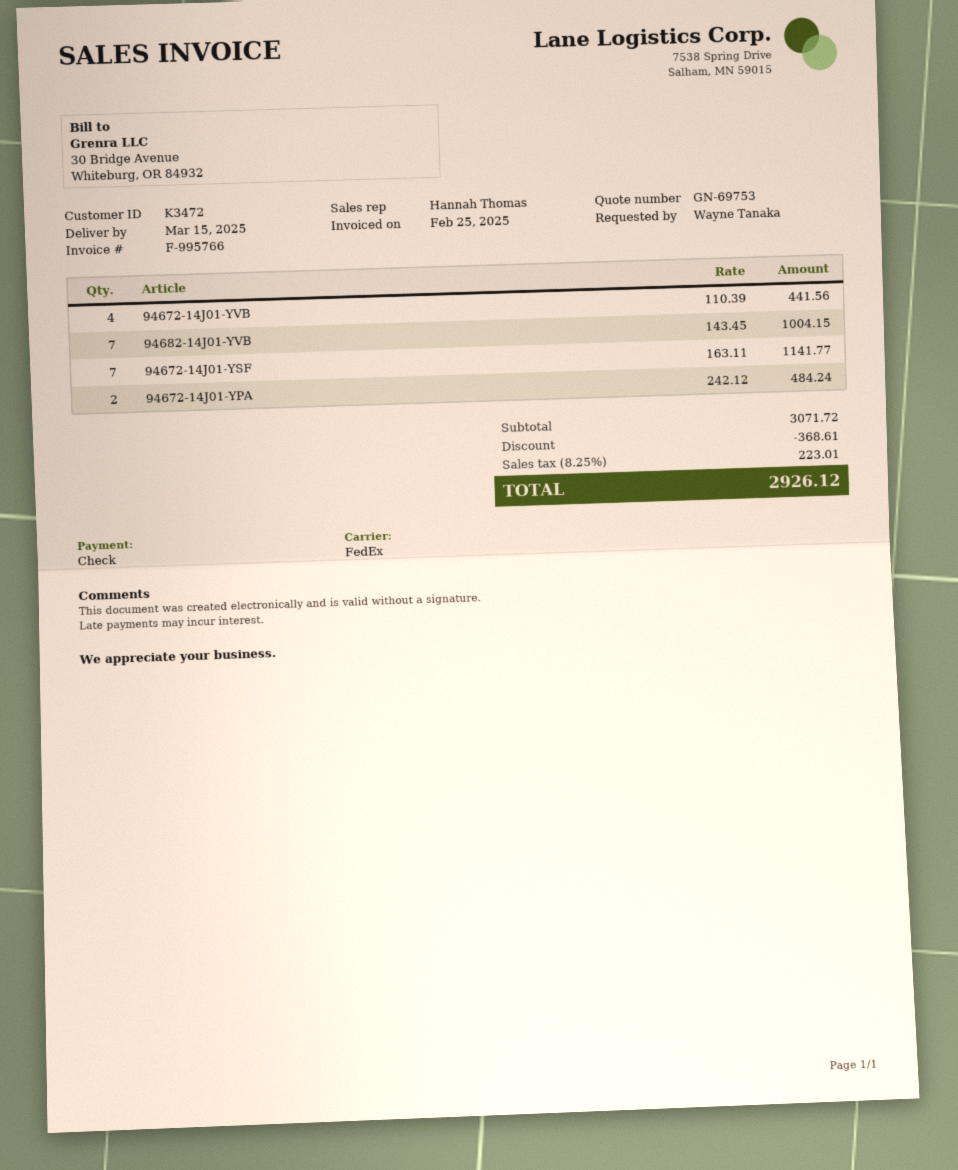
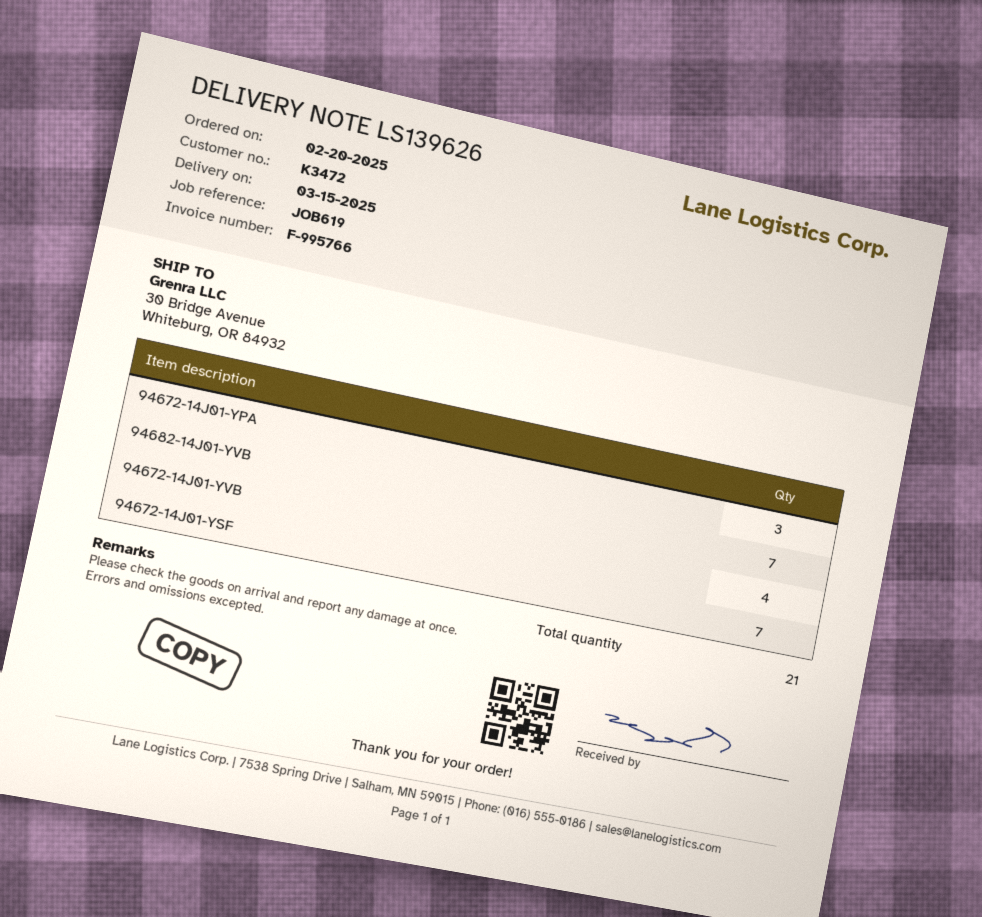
94672-14J01-YPA: 2 -> 3

